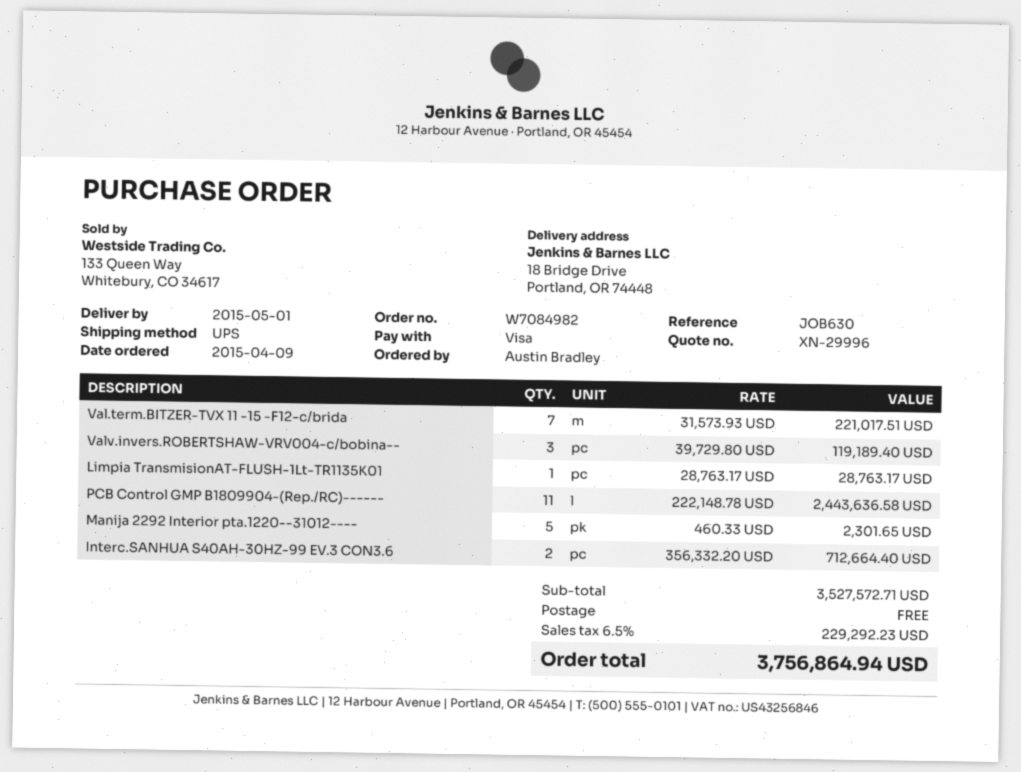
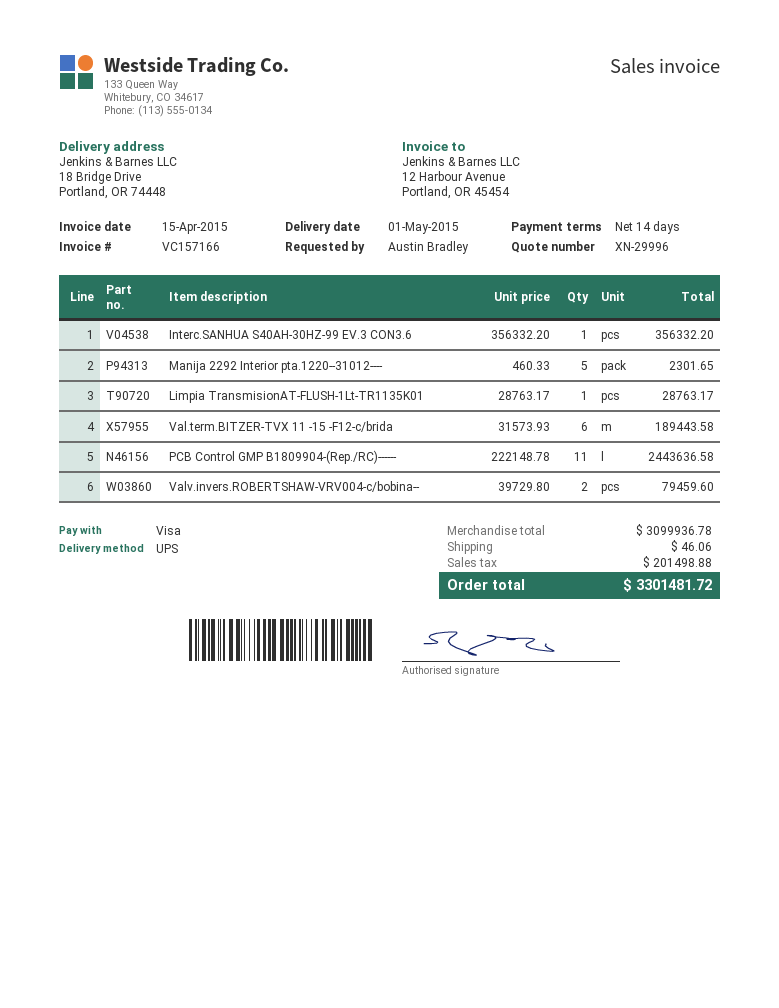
Val.term.BITZER-TVX 11 -15 -F12-c/brida: 7 x 31573.93 = 221017.51 -> 6 x 31573.93 = 189443.58
Valv.invers.ROBERTSHAW-VRV004-c/bobina--: 3 x 39729.80 = 119189.40 -> 2 x 39729.80 = 79459.60
Interc.SANHUA S40AH-30HZ-99 EV.3 CON3.6: 2 x 356332.20 = 712664.40 -> 1 x 356332.20 = 356332.20
subtotal: 3527572.71 -> 3099936.78
shipping: 0.00 -> 46.06
tax: 229292.23 -> 201498.88
total: 3756864.94 -> 3301481.72

